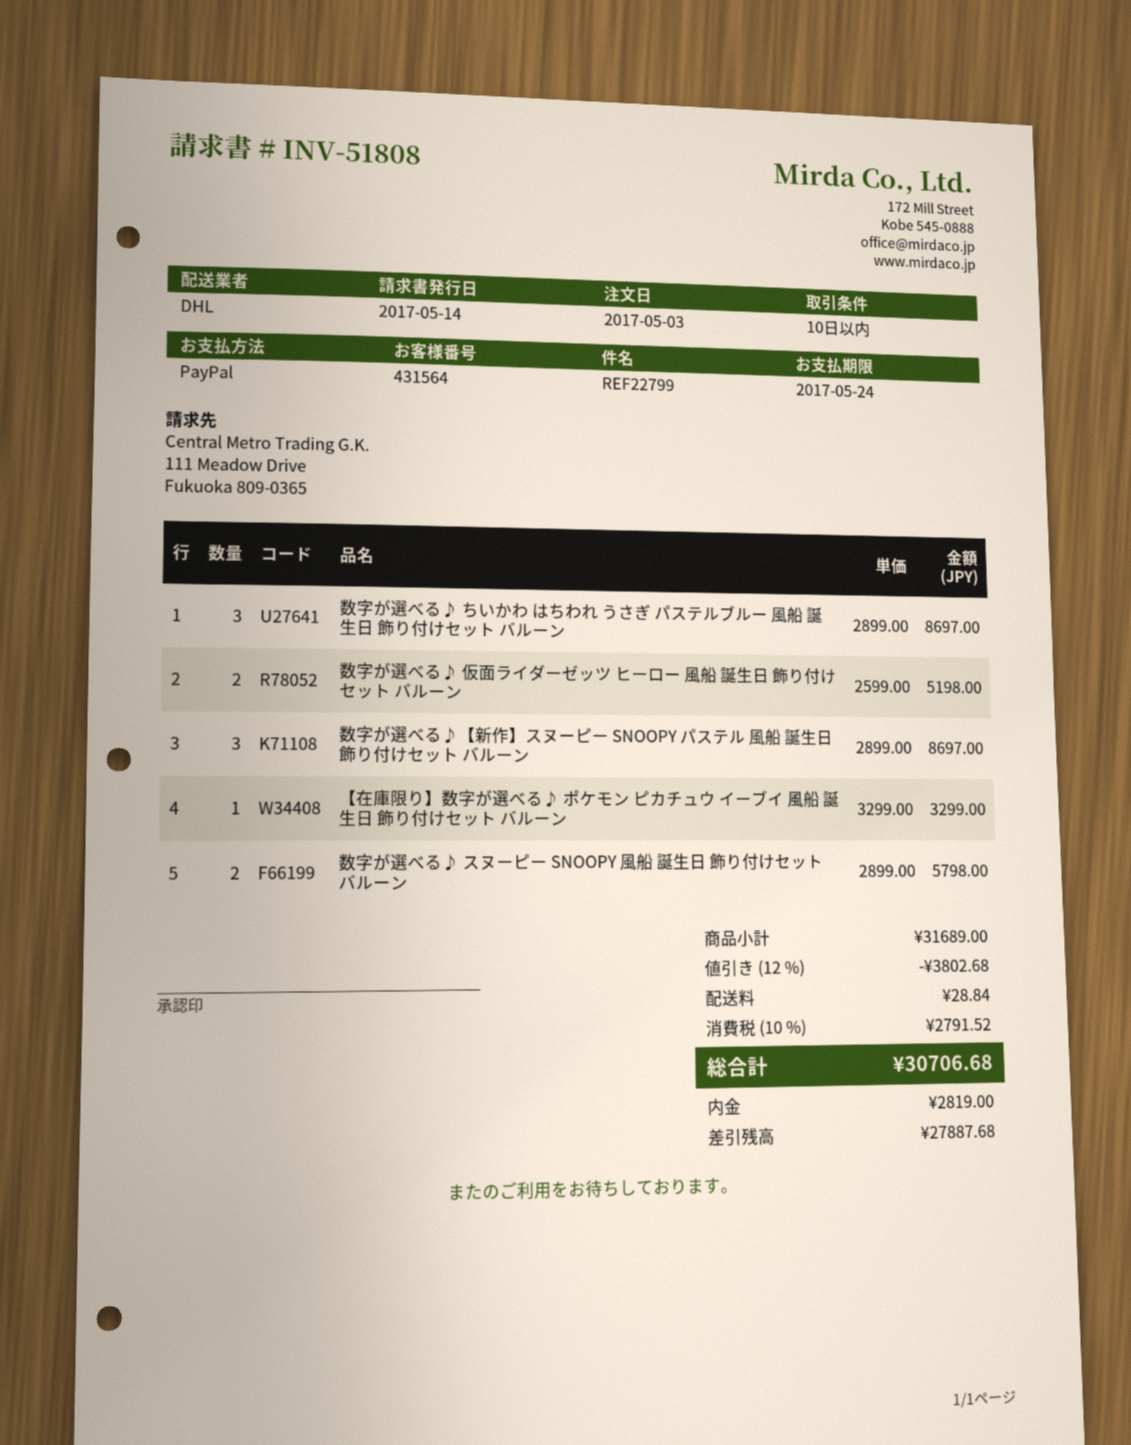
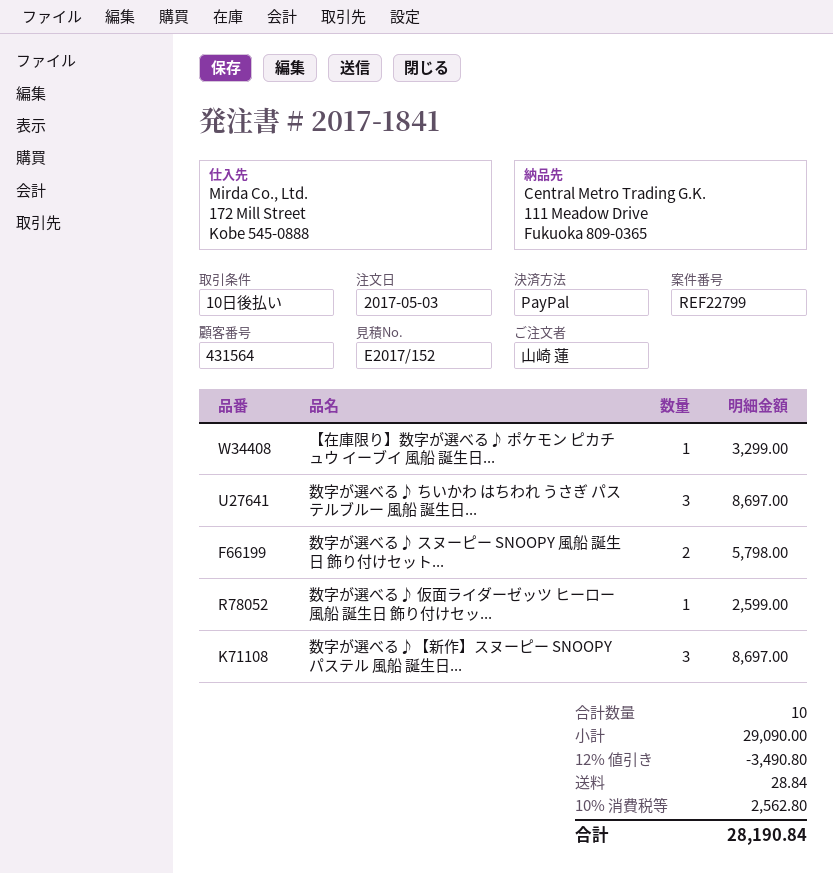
数字が選べる♪ 仮面ライダーゼッツ ヒーロー 風船 誕生日 飾り付けセット バルーン: 2 for 5198.00 -> 1 for 2599.00
subtotal: 31689.00 -> 29090.00
discount: 12% = 3802.68 -> 12% = 3490.80
tax: 10% = 2791.52 -> 10% = 2562.80
total: 30706.68 -> 28190.84

